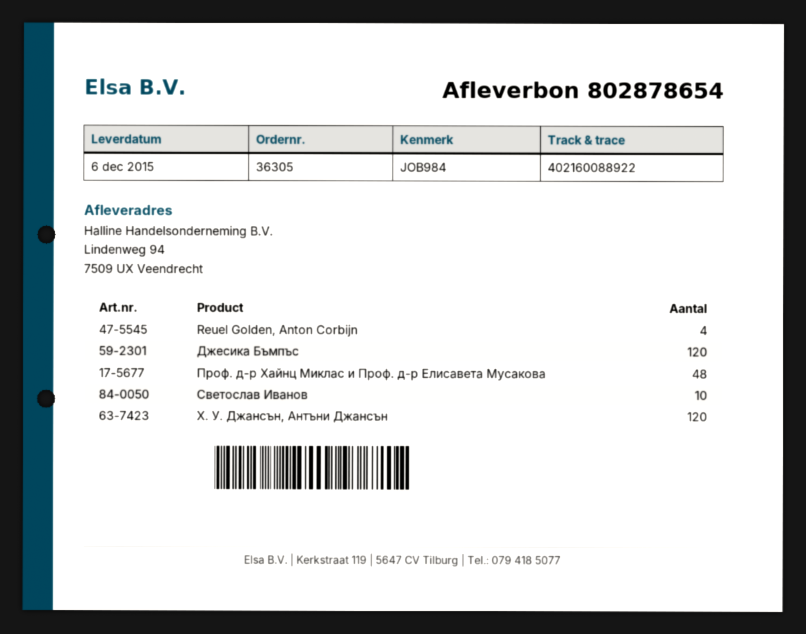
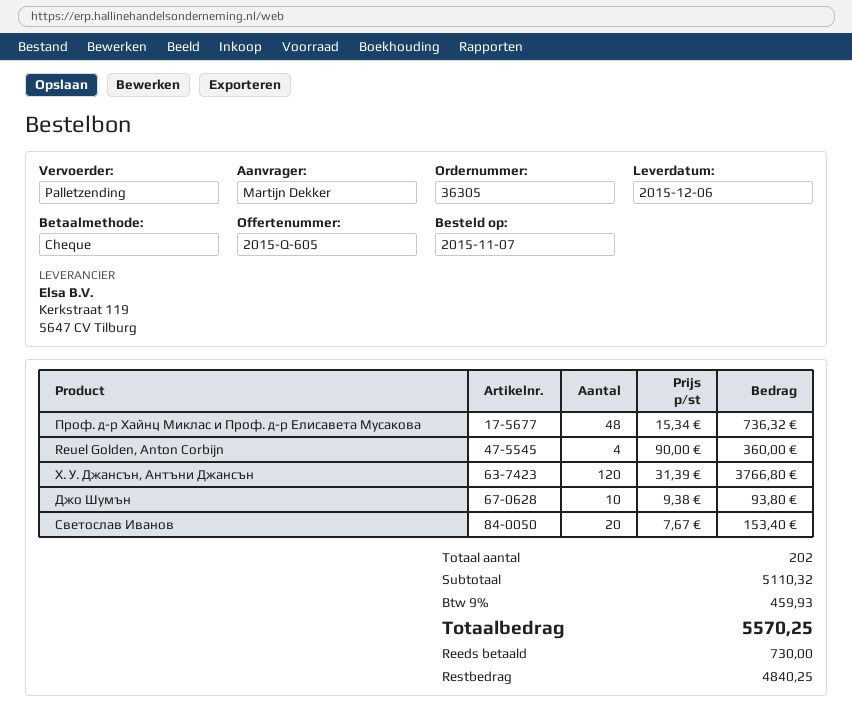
Джесика Бъмпъс: 120 -> none
Светослав Иванов: 10 -> 20
Джо Шумън: none -> 10

